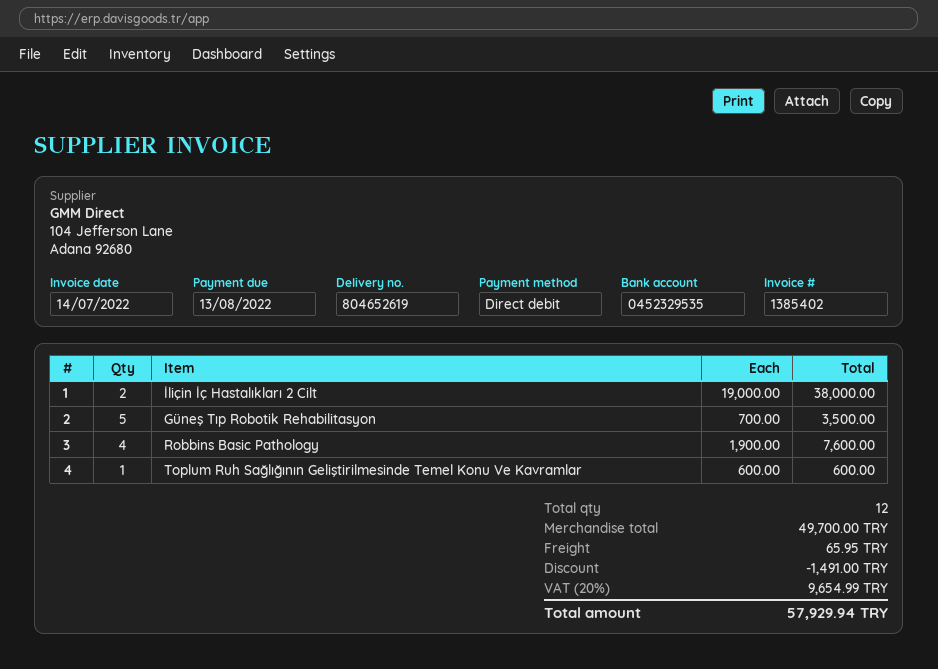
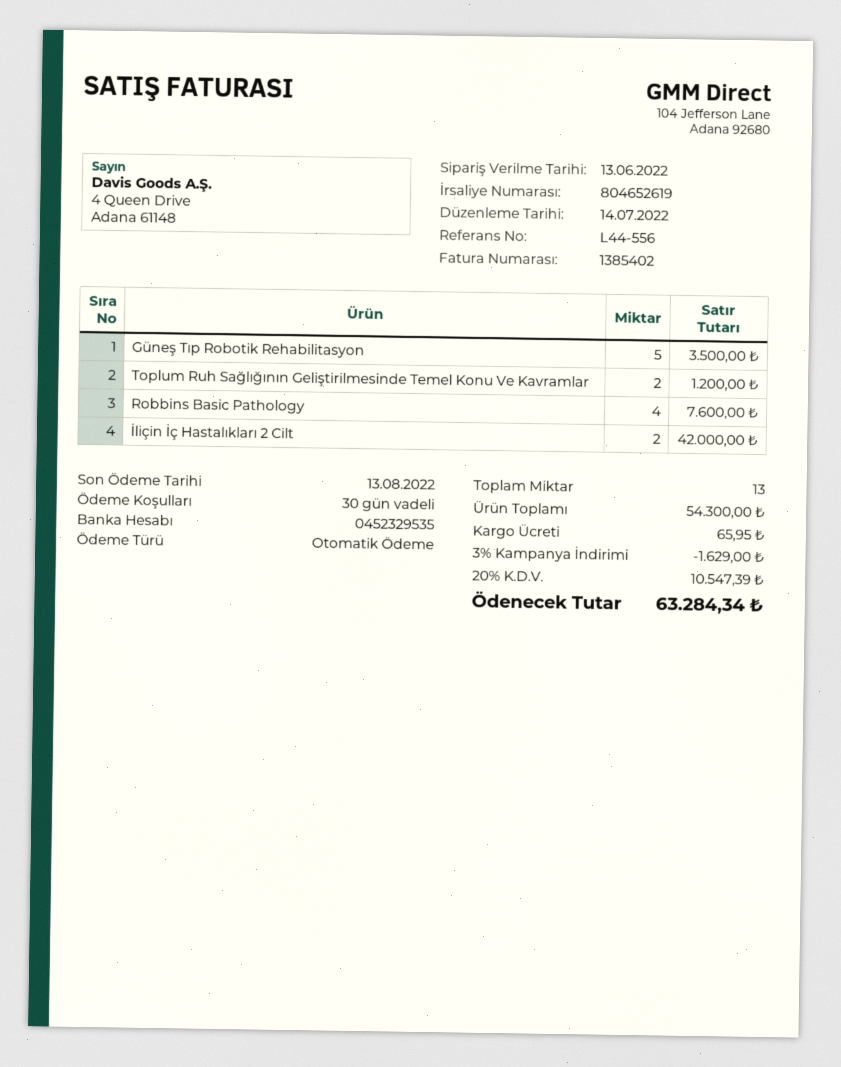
İliçin İç Hastalıkları 2 Cilt: 2 for 38000.00 -> 2 for 42000.00
Toplum Ruh Sağlığının Geliştirilmesinde Temel Konu Ve Kavramlar: 1 for 600.00 -> 2 for 1200.00
total quantity: 12 -> 13
subtotal: 49700.00 -> 54300.00
discount: 1491.00 -> 1629.00
tax: 20% = 9654.99 -> 20% = 10547.39
total: 57929.94 -> 63284.34

